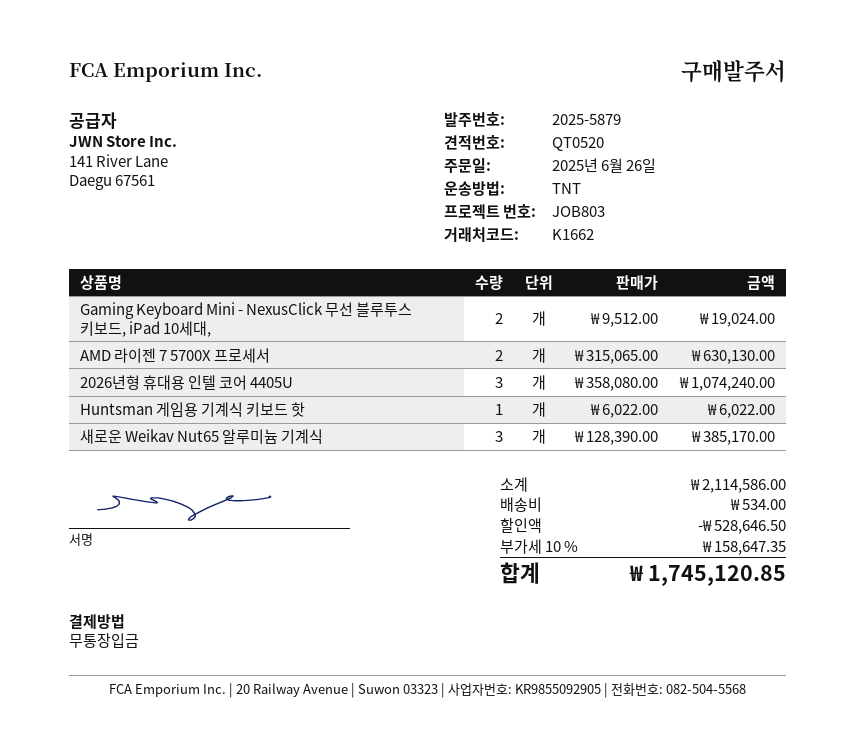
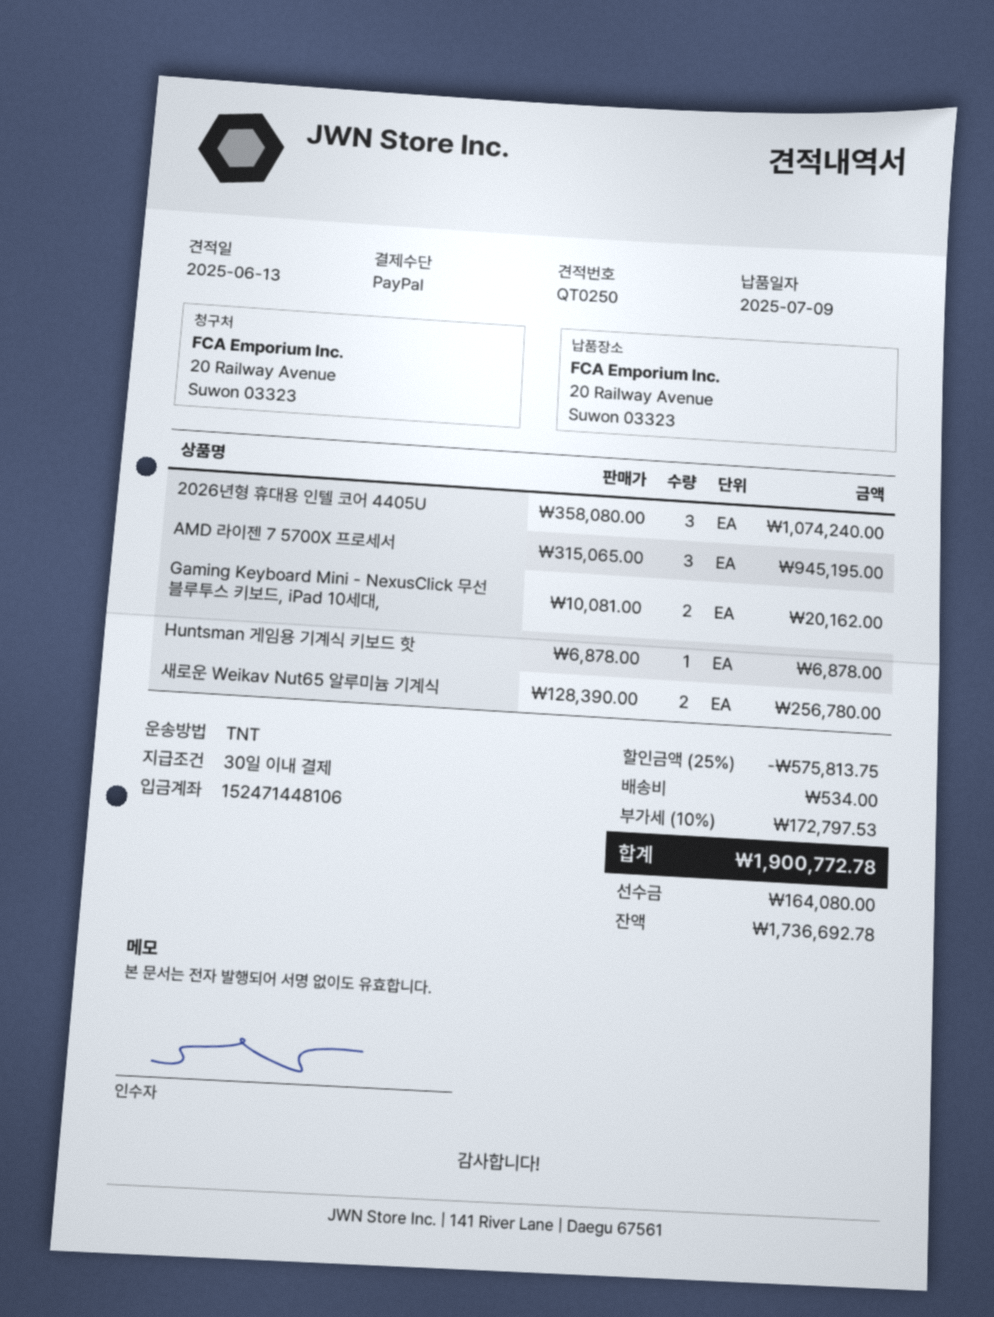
quote number: QT0520 -> QT0250
payment method: bank transfer -> PayPal
Gaming Keyboard Mini - NexusClick 무선 블루투스 키보드, iPad 10세대,: 2 x 9512.00 = 19024.00 -> 2 x 10081.00 = 20162.00
AMD 라이젠 7 5700X 프로세서: 2 x 315065.00 = 630130.00 -> 3 x 315065.00 = 945195.00
Huntsman 게임용 기계식 키보드 핫: 1 x 6022.00 = 6022.00 -> 1 x 6878.00 = 6878.00
새로운 Weikav Nut65 알루미늄 기계식: 3 x 128390.00 = 385170.00 -> 2 x 128390.00 = 256780.00
discount: 528646.50 -> 575813.75
tax: 10% = 158647.35 -> 10% = 172797.53
total: 1745120.85 -> 1900772.78

